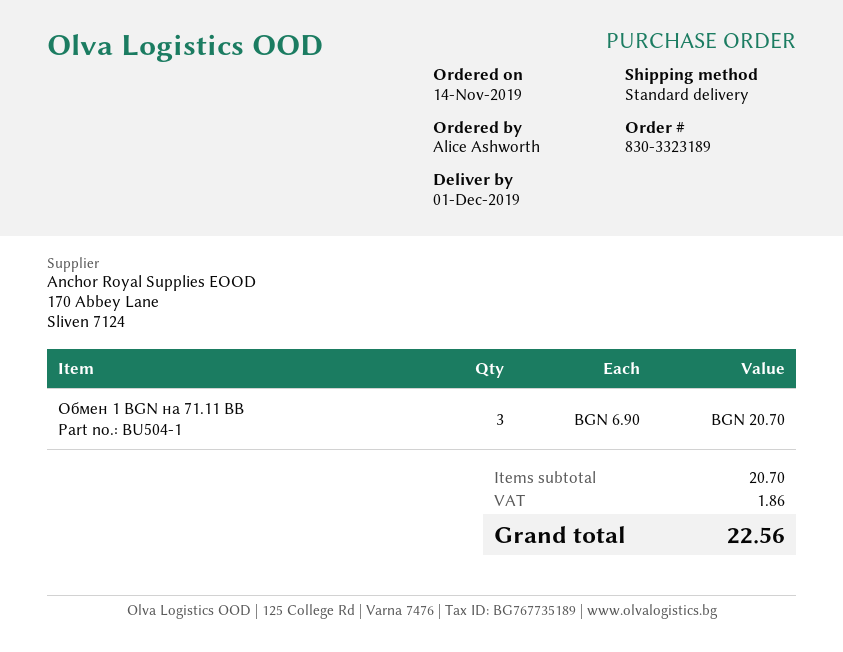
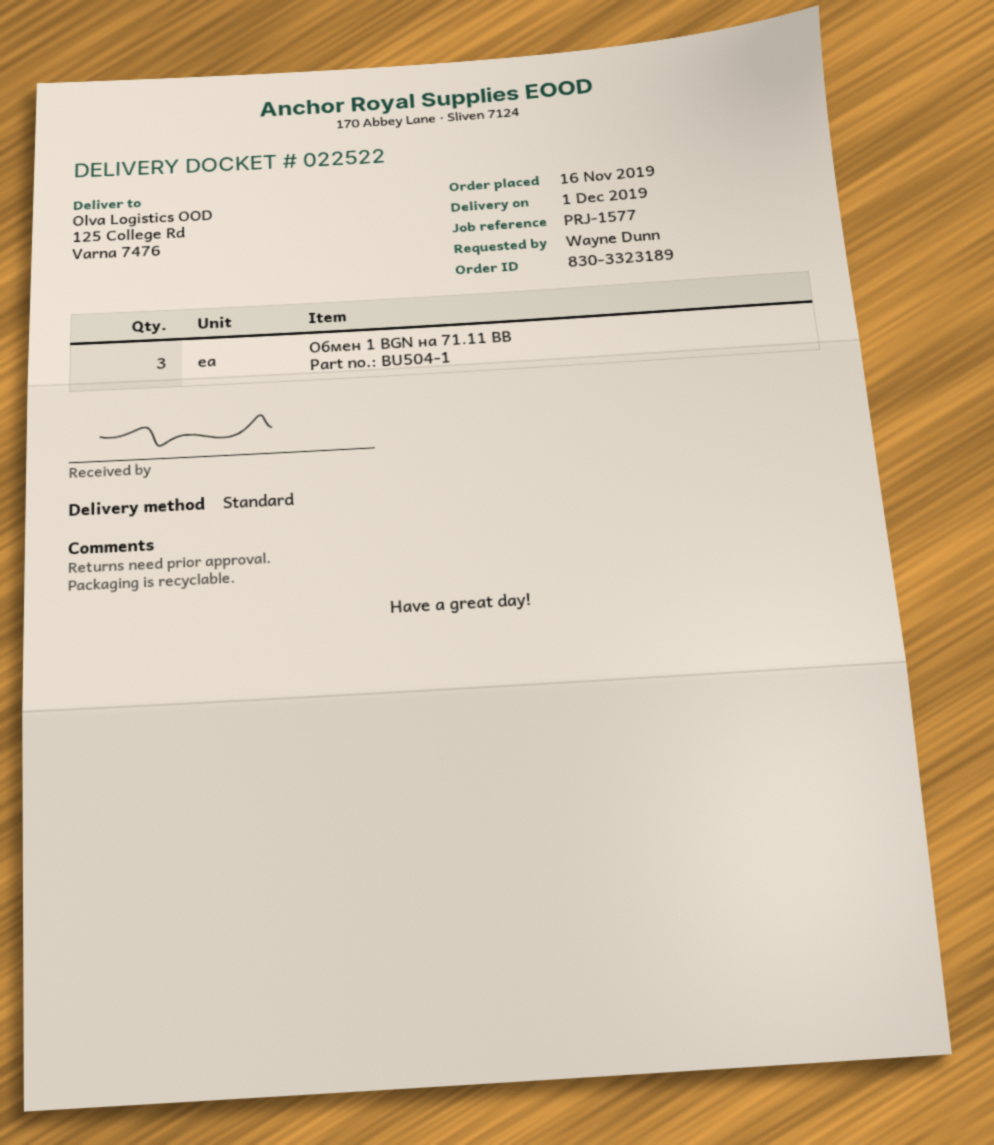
order date: 2019-11-14 -> 2019-11-16
ordered by: Alice Ashworth -> Wayne Dunn

